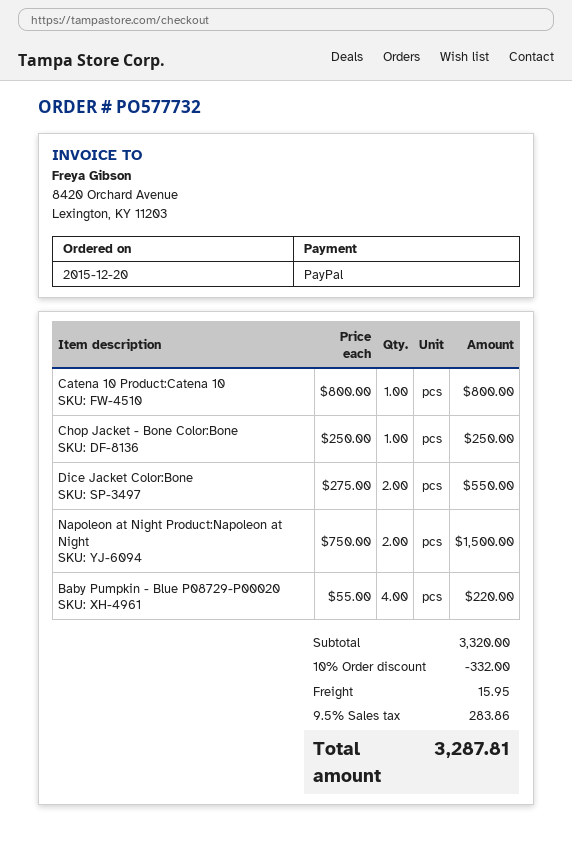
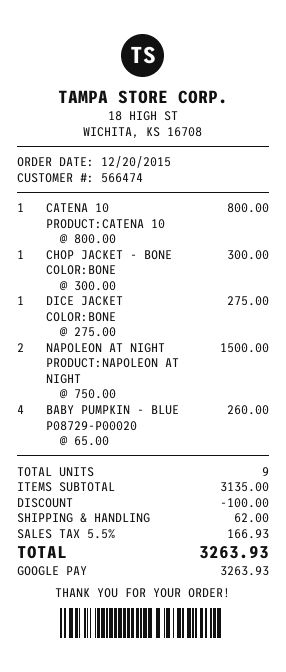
payment method: PayPal -> Google Pay
Chop Jacket - Bone Color:Bone: 1 x 250.00 = 250.00 -> 1 x 300.00 = 300.00
Dice Jacket Color:Bone: 2 x 275.00 = 550.00 -> 1 x 275.00 = 275.00
Baby Pumpkin - Blue P08729-P00020: 4 x 55.00 = 220.00 -> 4 x 65.00 = 260.00
subtotal: 3320.00 -> 3135.00
discount: 332.00 -> 100.00
shipping: 15.95 -> 62.00
tax: 9.5% = 283.86 -> 5.5% = 166.93
total: 3287.81 -> 3263.93

